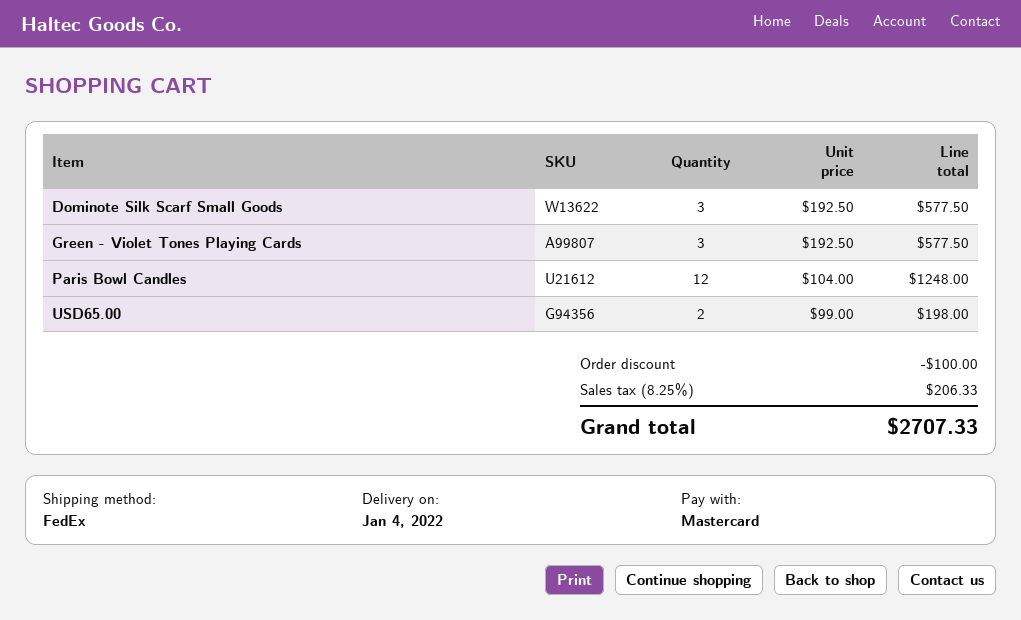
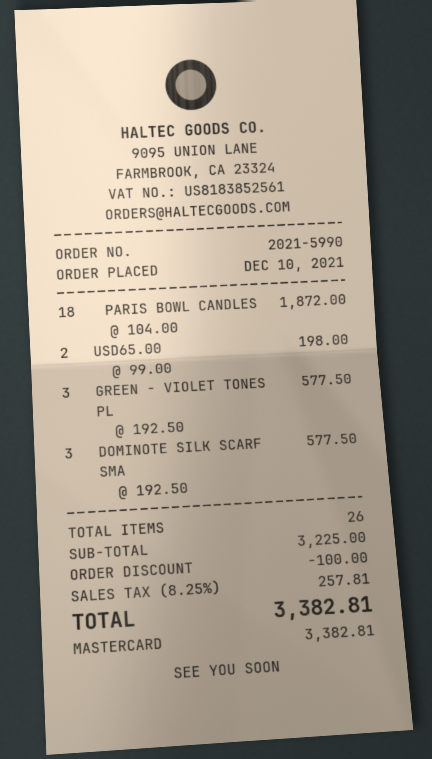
Paris Bowl Candles: 12 x 104.00 = 1248.00 -> 18 x 104.00 = 1872.00
tax: 8.25% = 206.33 -> 8.25% = 257.81
total: 2707.33 -> 3382.81

